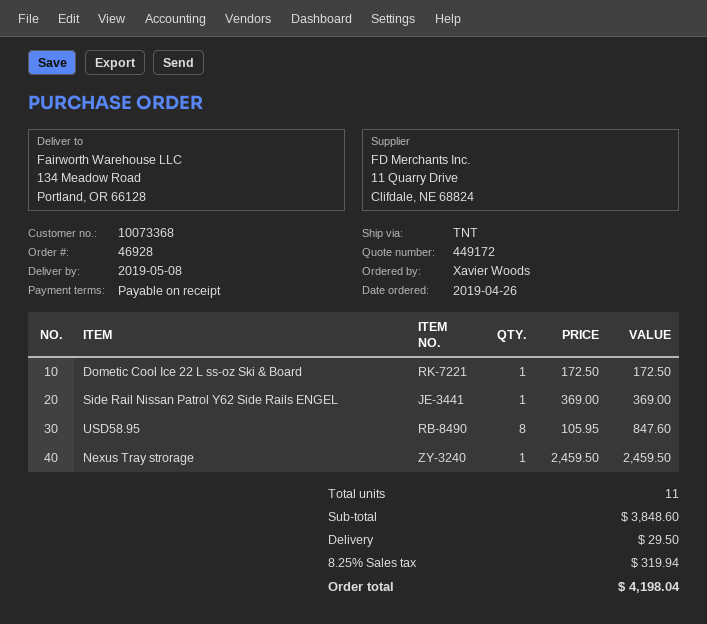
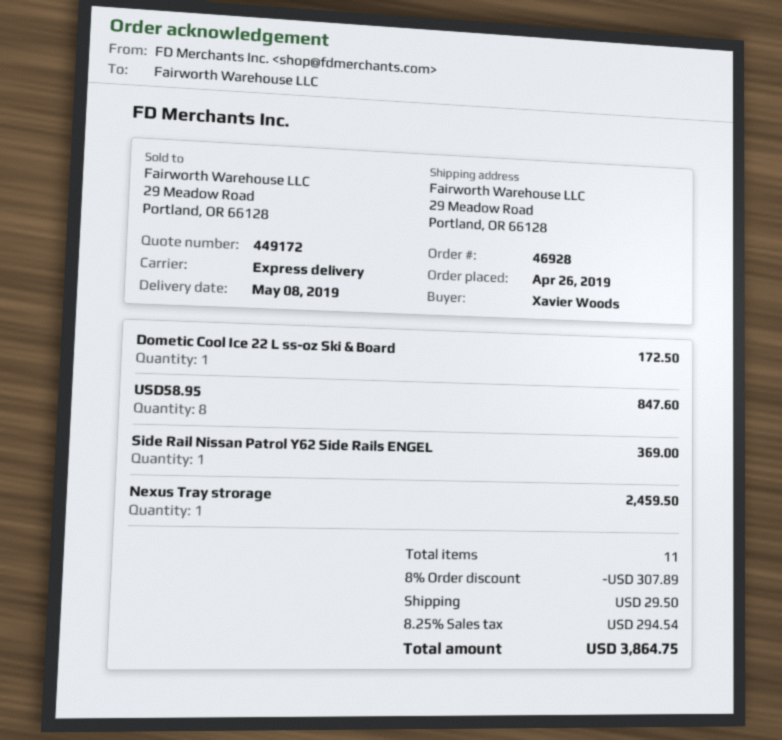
shipping method: TNT -> express
ship to: 134 Meadow Road, Portland, OR 66128 -> 29 Meadow Road, Portland, OR 66128
discount: none -> 8% = 307.89
tax: 8.25% = 319.94 -> 8.25% = 294.54
total: 4198.04 -> 3864.75

